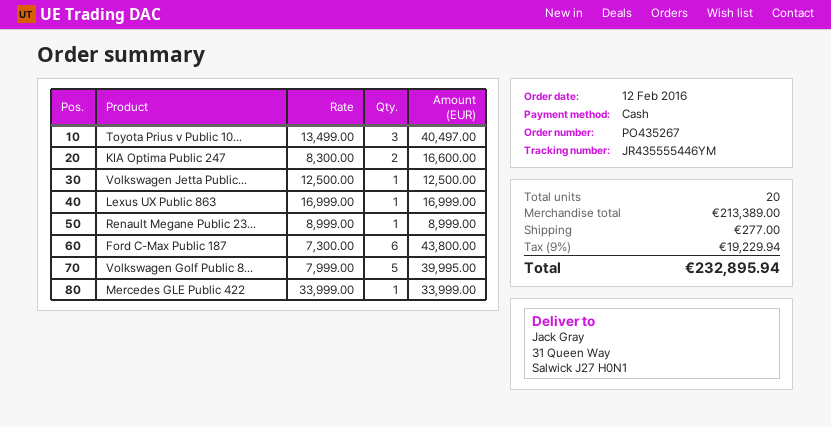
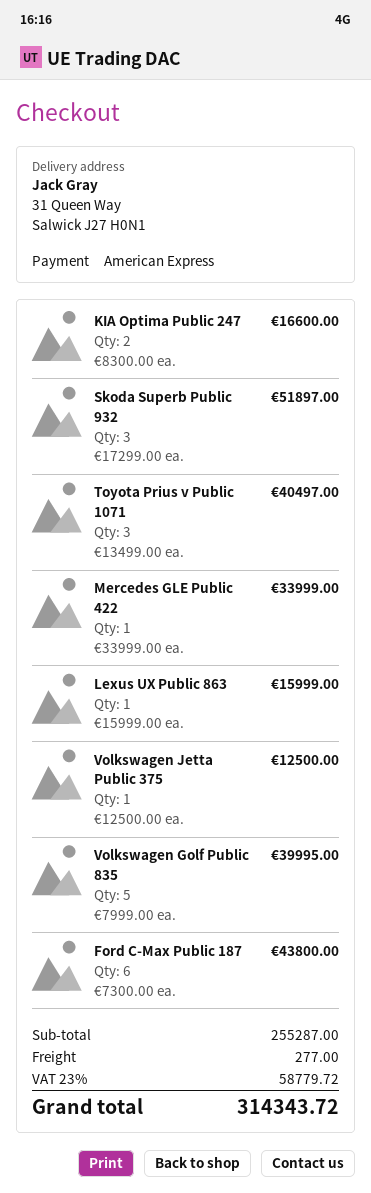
payment method: cash -> American Express
Lexus UX Public 863: 1 x 16999.00 = 16999.00 -> 1 x 15999.00 = 15999.00
Renault Megane Public 23...: 1 x 8999.00 = 8999.00 -> none
Skoda Superb Public 932: none -> 3 x 17299.00 = 51897.00
subtotal: 213389.00 -> 255287.00
tax: 9% = 19229.94 -> 23% = 58779.72
total: 232895.94 -> 314343.72

